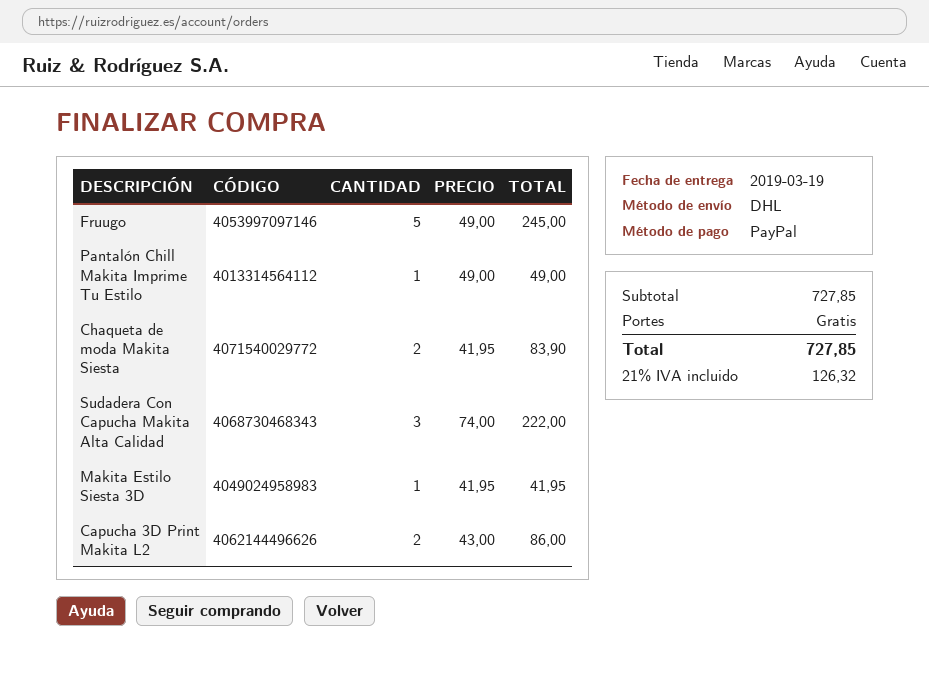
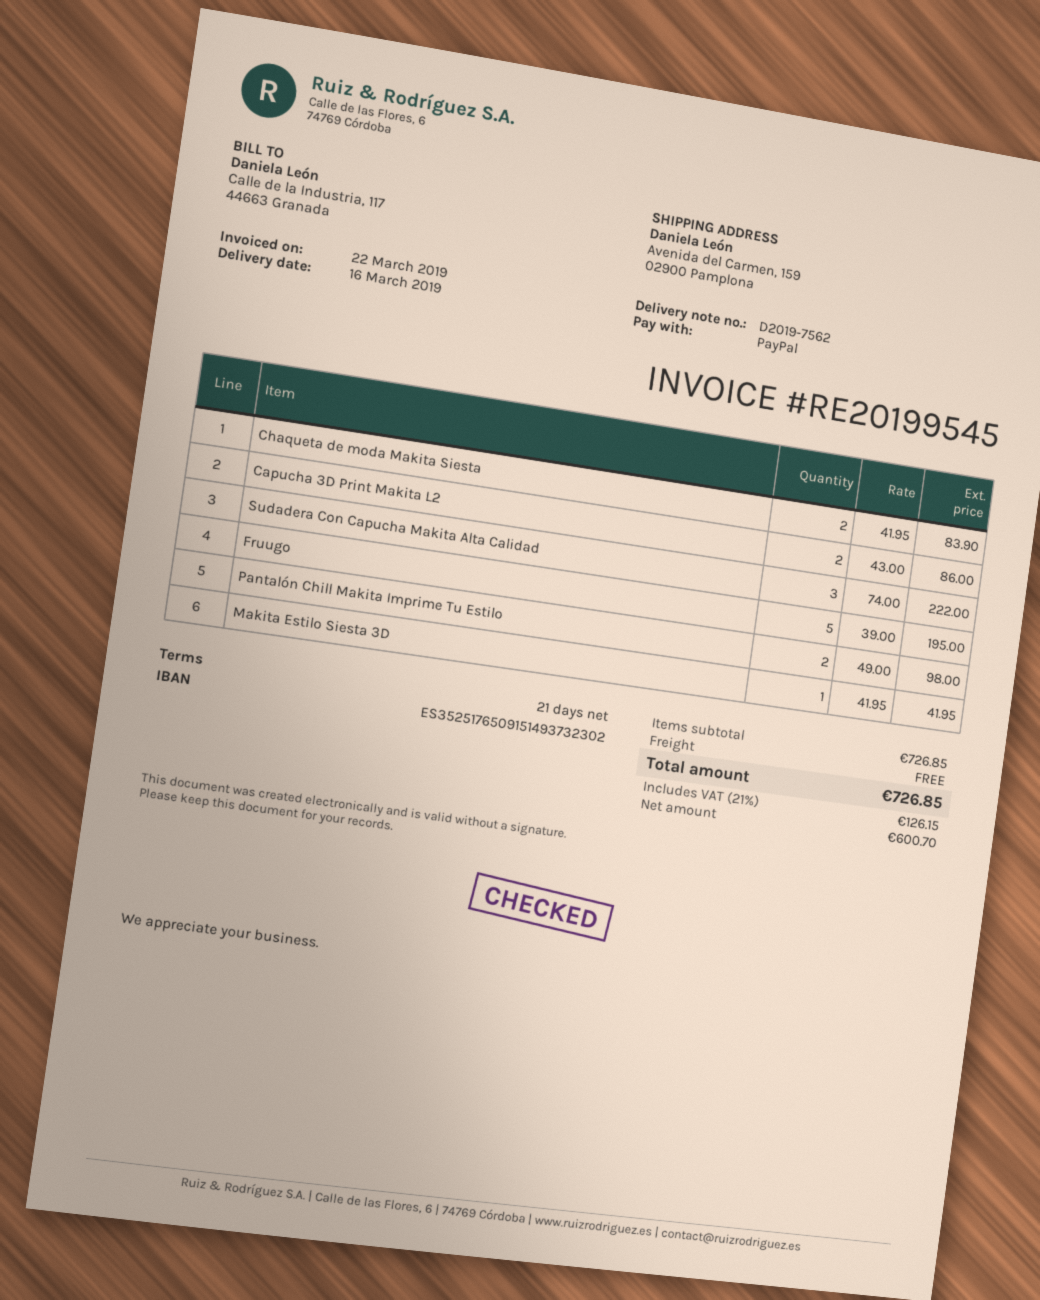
delivery date: 2019-03-19 -> 2019-03-16
Fruugo: 5 x 49.00 = 245.00 -> 5 x 39.00 = 195.00
Pantalón Chill Makita Imprime Tu Estilo: 1 x 49.00 = 49.00 -> 2 x 49.00 = 98.00
subtotal: 727.85 -> 726.85
tax: 21% = 126.32 -> 21% = 126.15
total: 727.85 -> 726.85

